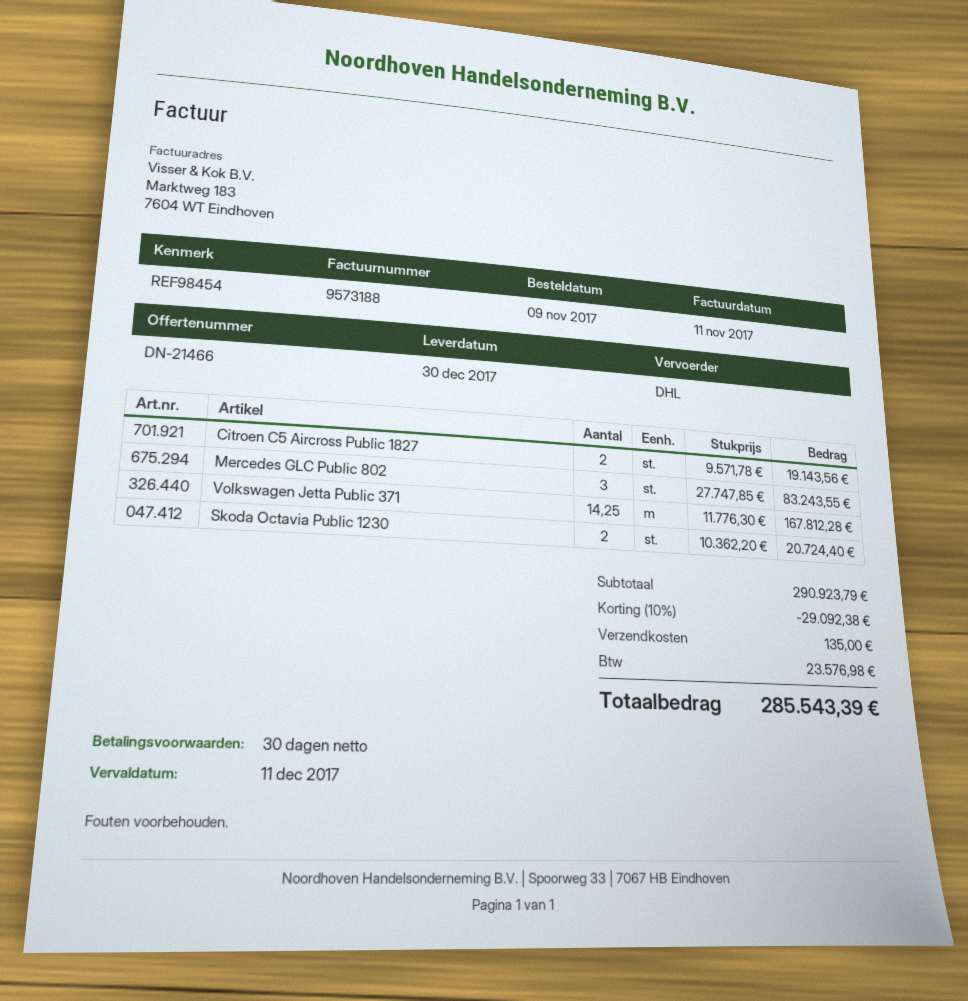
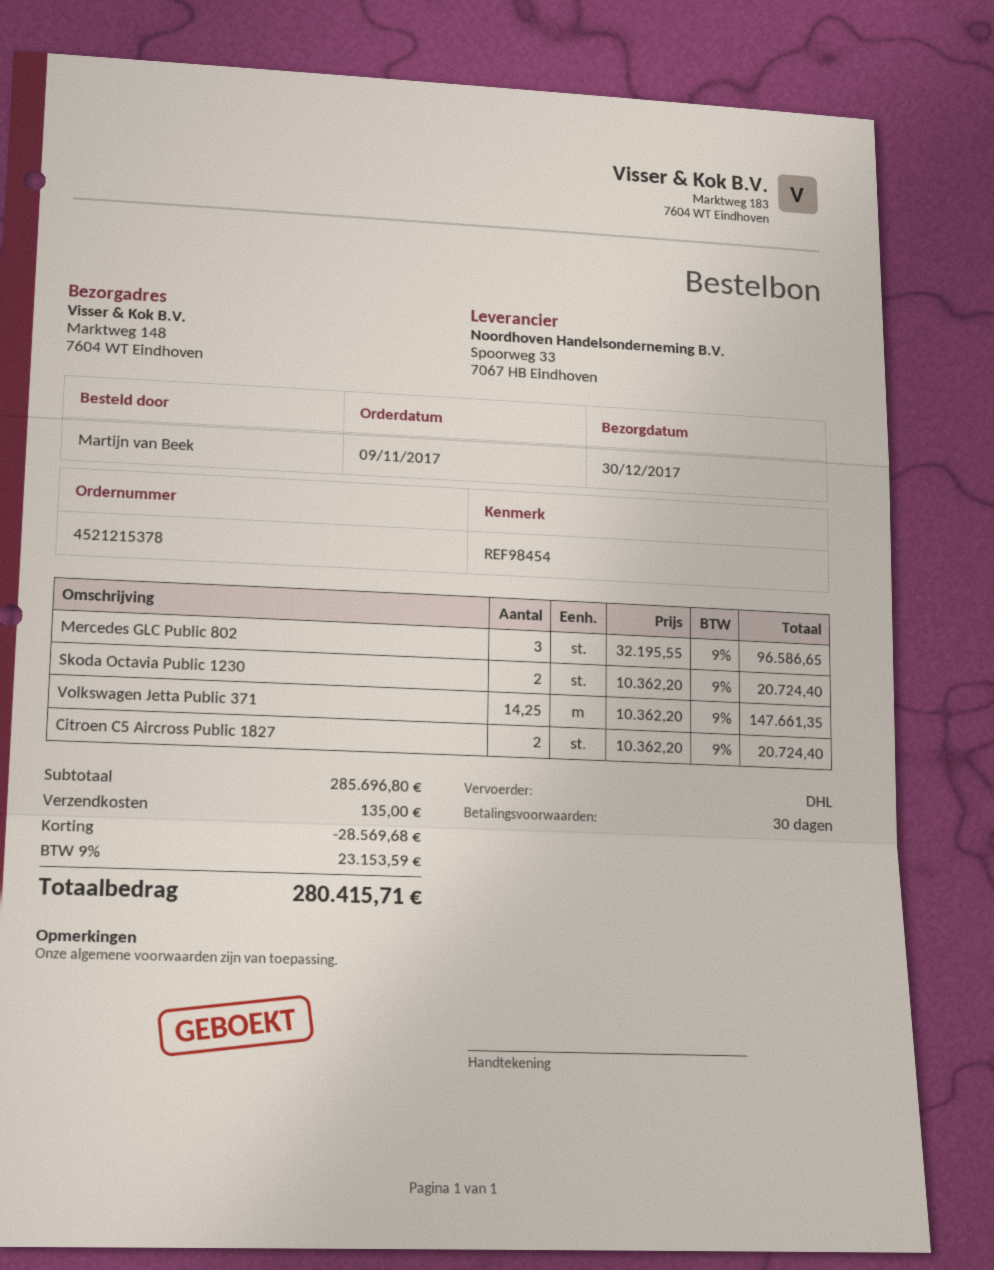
Citroen C5 Aircross Public 1827: 2 x 9571.78 = 19143.56 -> 2 x 10362.20 = 20724.40
Mercedes GLC Public 802: 3 x 27747.85 = 83243.55 -> 3 x 32195.55 = 96586.65
Volkswagen Jetta Public 371: 14.25 x 11776.30 = 167812.28 -> 14.25 x 10362.20 = 147661.35
subtotal: 290923.79 -> 285696.80
discount: 29092.38 -> 28569.68
tax: 23576.98 -> 23153.59
total: 285543.39 -> 280415.71

